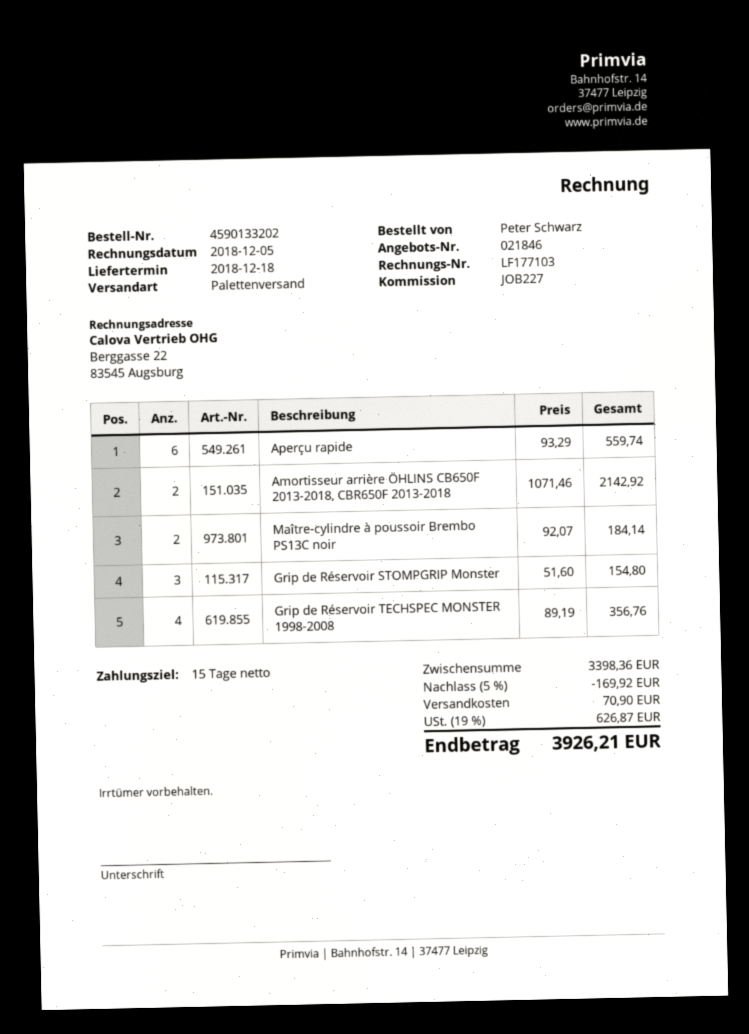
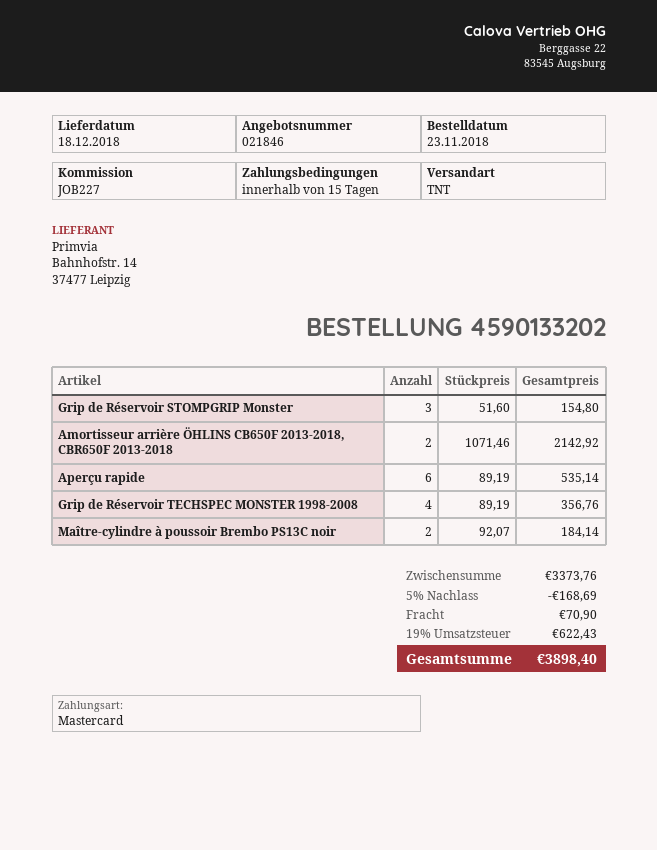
shipping method: pallet freight -> TNT
Aperçu rapide: 6 x 93.29 = 559.74 -> 6 x 89.19 = 535.14
subtotal: 3398.36 -> 3373.76
discount: 5% = 169.92 -> 5% = 168.69
tax: 19% = 626.87 -> 19% = 622.43
total: 3926.21 -> 3898.40

